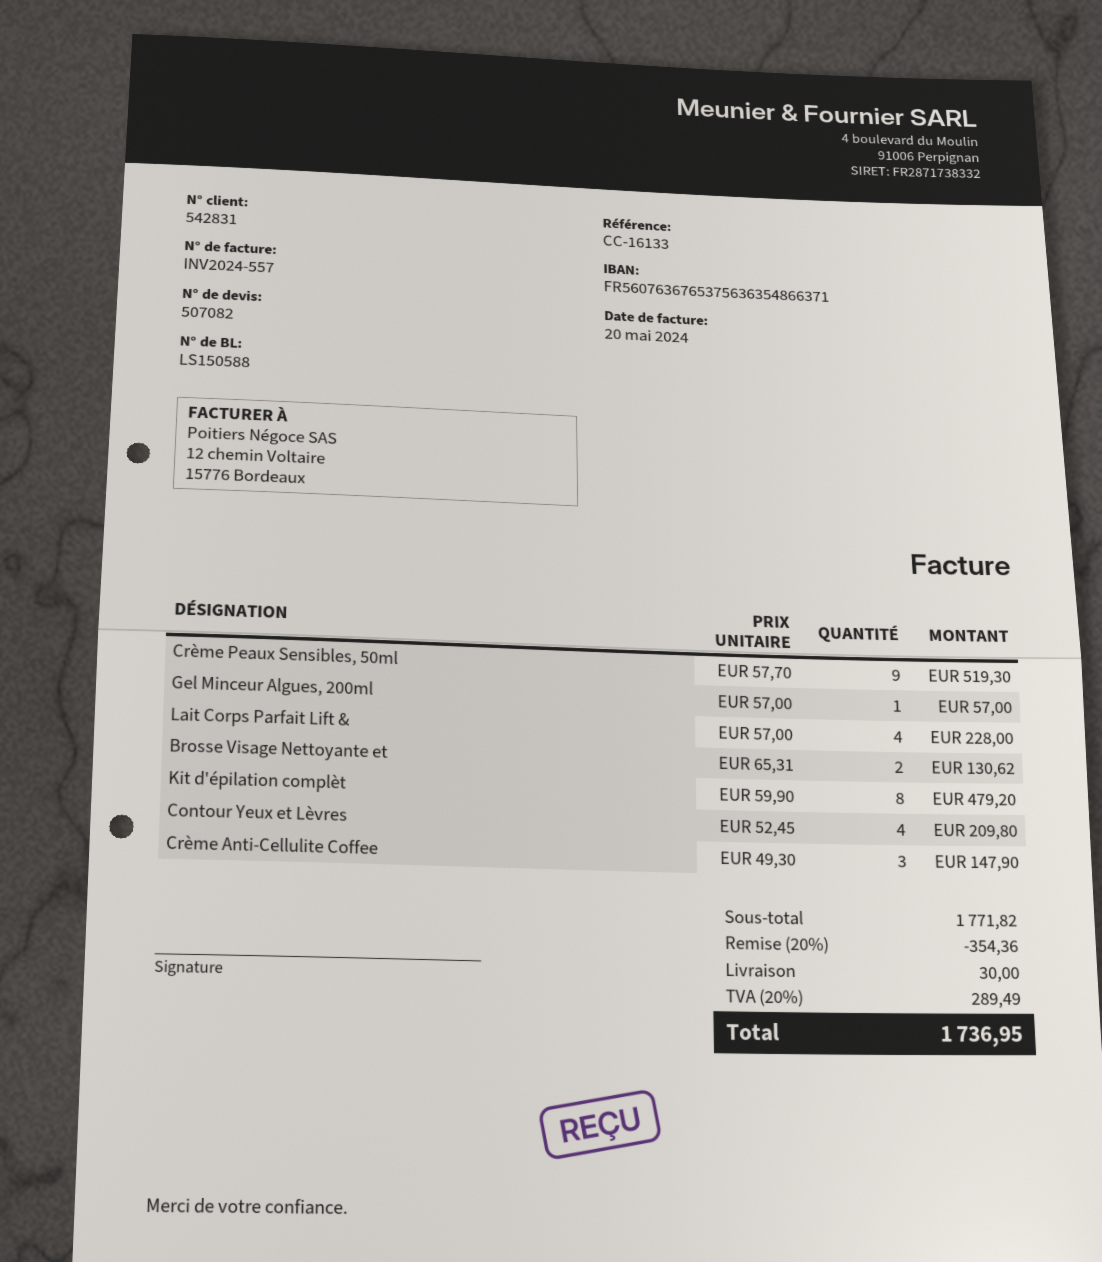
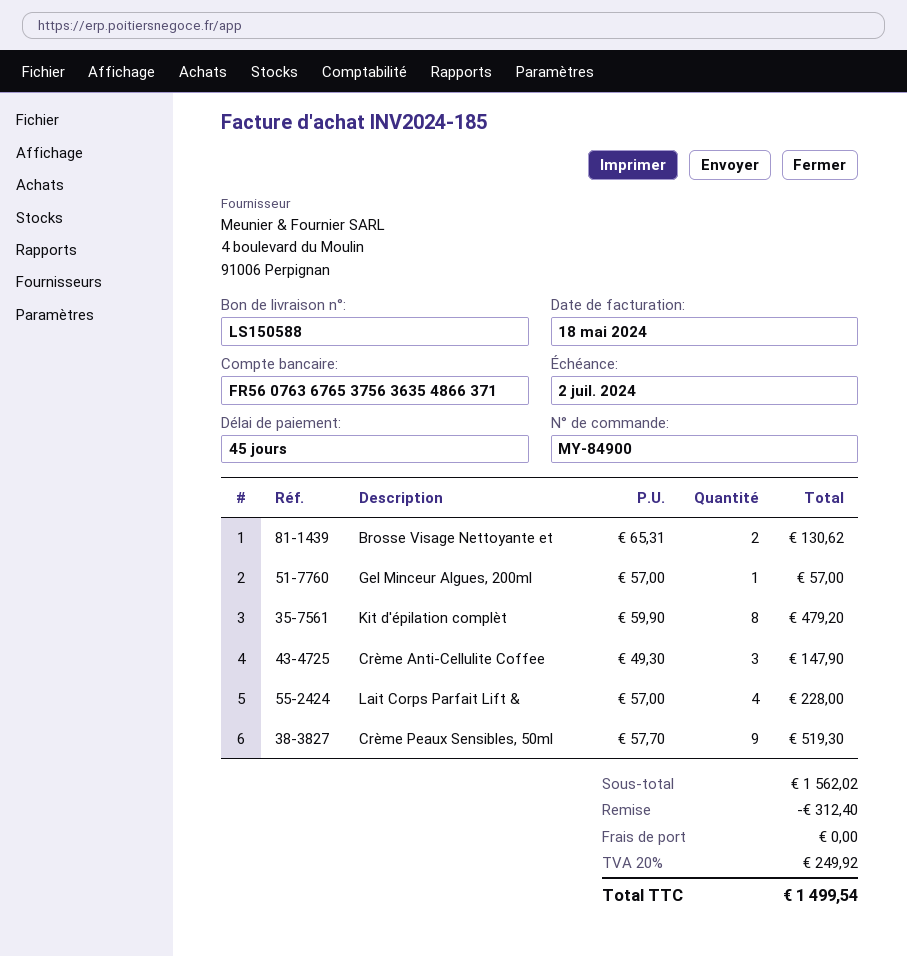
invoice number: INV2024-557 -> INV2024-185
invoice date: 2024-05-20 -> 2024-05-18
Contour Yeux et Lèvres: 4 x 52.45 = 209.80 -> none
subtotal: 1771.82 -> 1562.02
discount: 354.36 -> 312.40
shipping: 30.00 -> 0.00
tax: 20% = 289.49 -> 20% = 249.92
total: 1736.95 -> 1499.54

